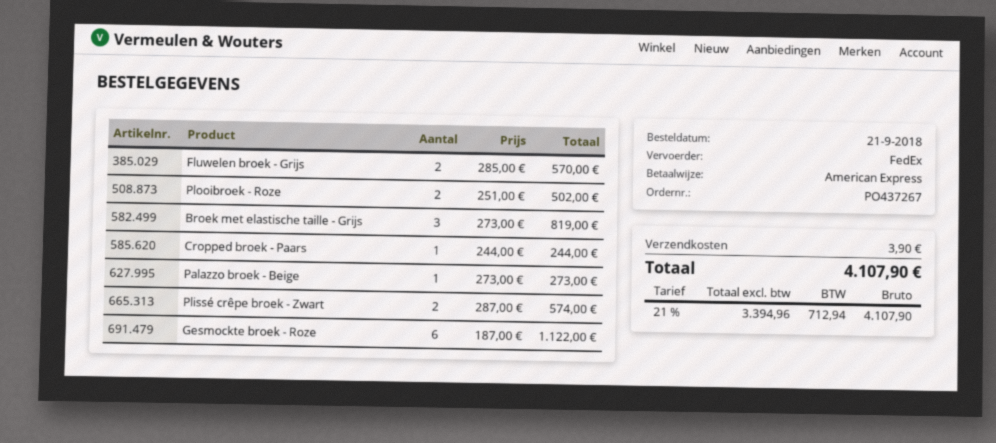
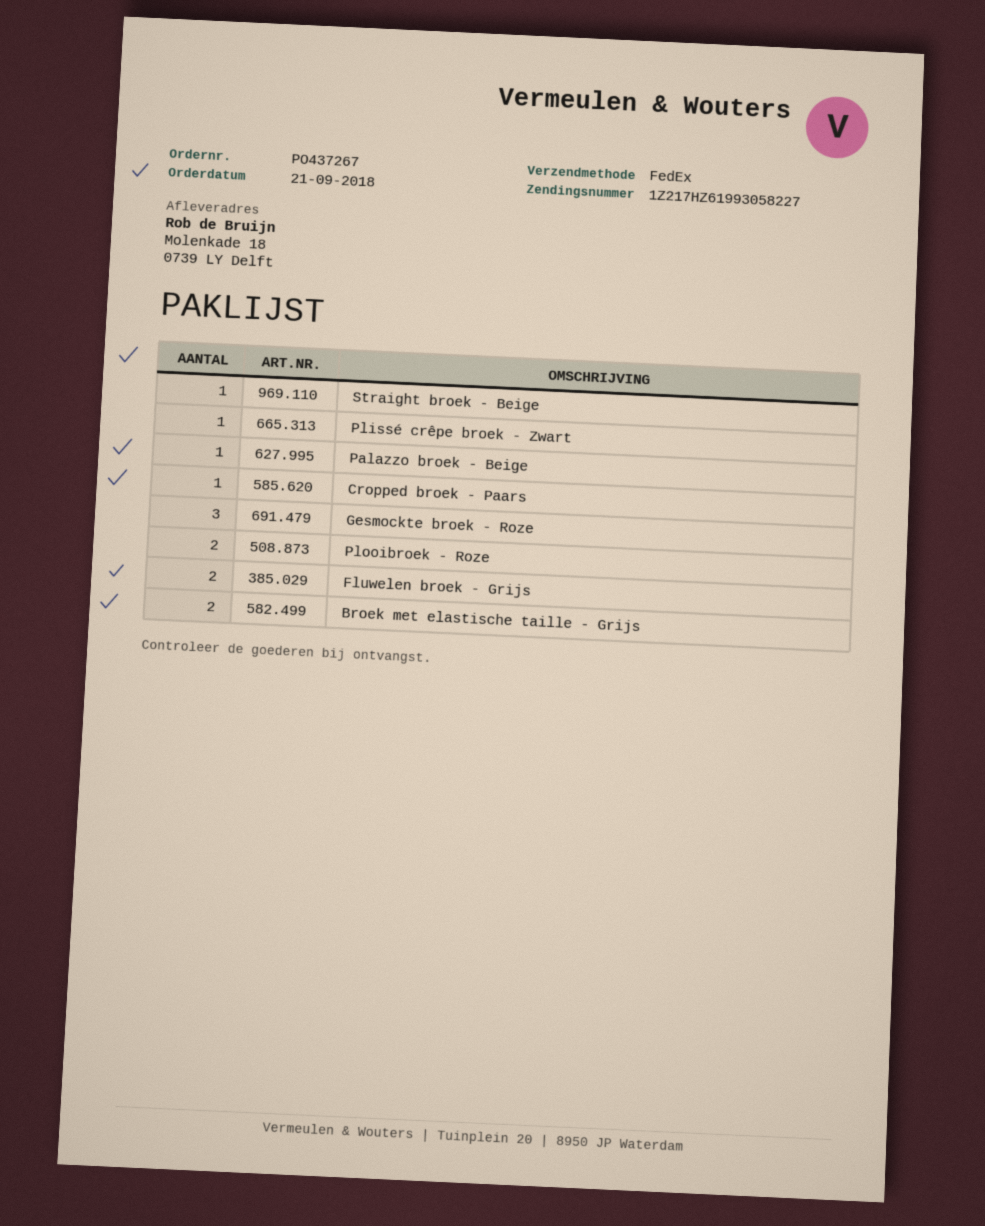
Broek met elastische taille - Grijs: 3 -> 2
Plissé crêpe broek - Zwart: 2 -> 1
Gesmockte broek - Roze: 6 -> 3
Straight broek - Beige: none -> 1

